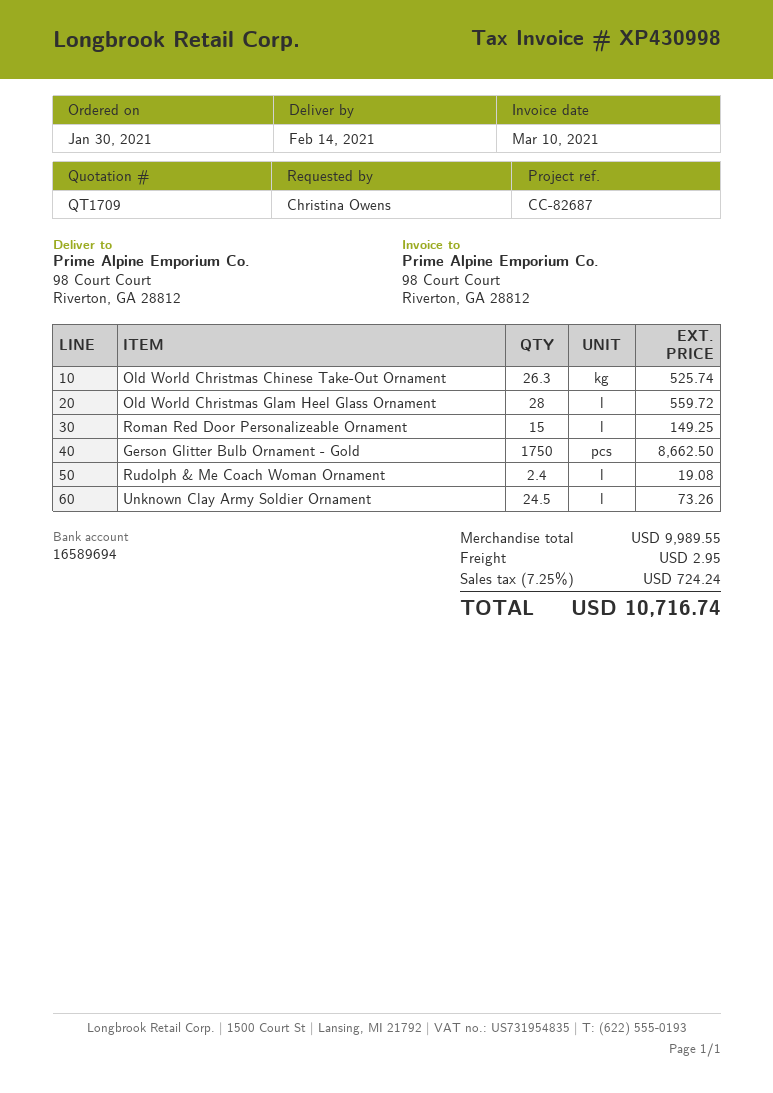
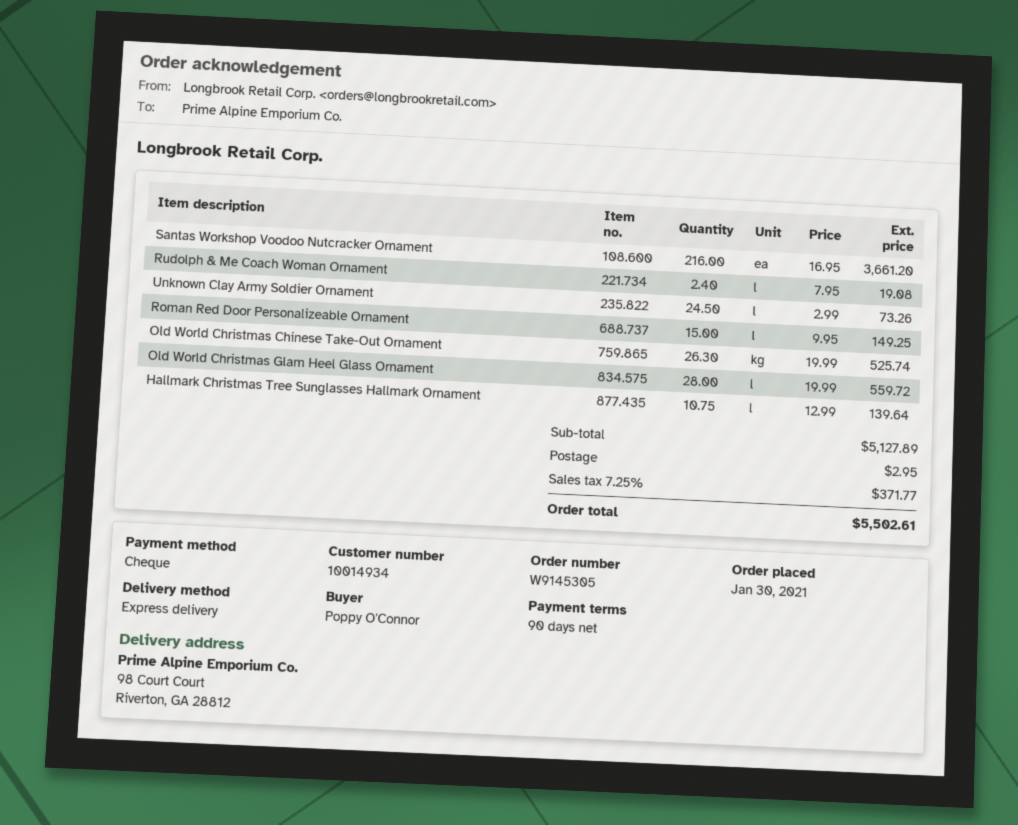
ordered by: Christina Owens -> Poppy O'Connor
Gerson Glitter Bulb Ornament - Gold: 1750 for 8662.50 -> none
Santas Workshop Voodoo Nutcracker Ornament: none -> 216 for 3661.20
Hallmark Christmas Tree Sunglasses Hallmark Ornament: none -> 10.75 for 139.64
subtotal: 9989.55 -> 5127.89
tax: 7.25% = 724.24 -> 7.25% = 371.77
total: 10716.74 -> 5502.61

